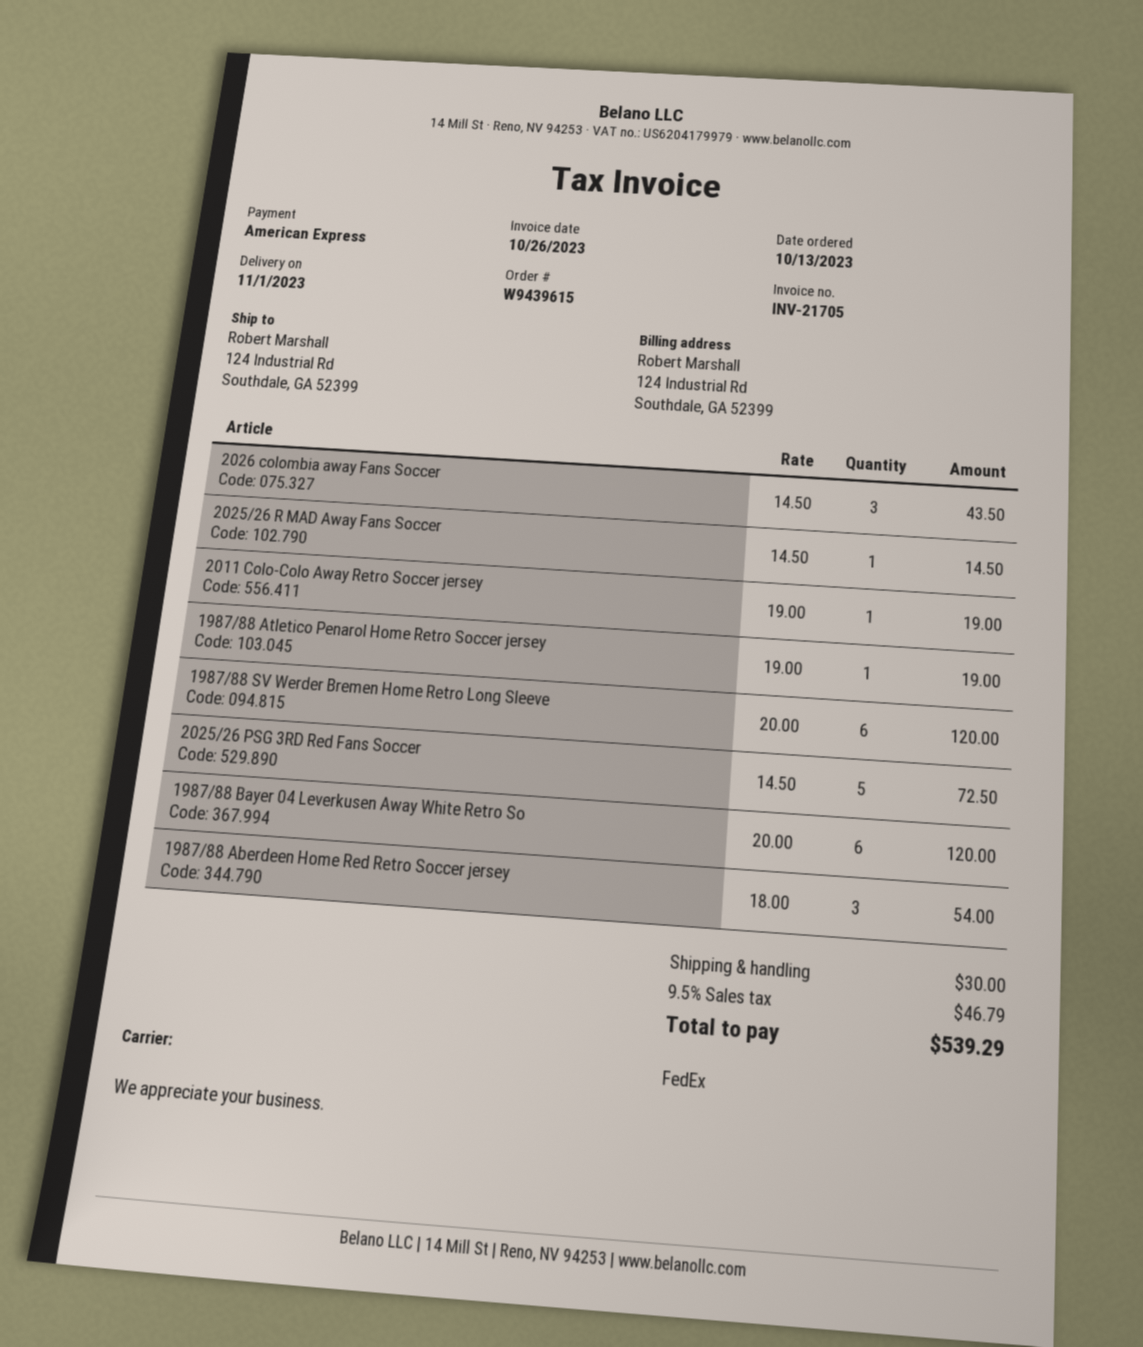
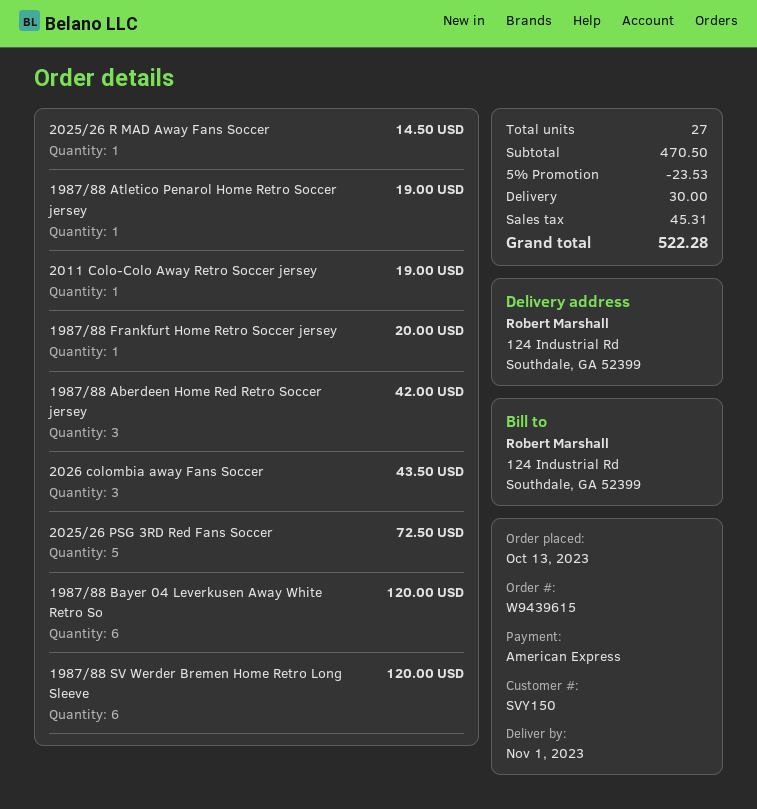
1987/88 Aberdeen Home Red Retro Soccer jersey: 3 for 54.00 -> 3 for 42.00
1987/88 Frankfurt Home Retro Soccer jersey: none -> 1 for 20.00
discount: none -> 5% = 23.53
tax: 46.79 -> 45.31
total: 539.29 -> 522.28

